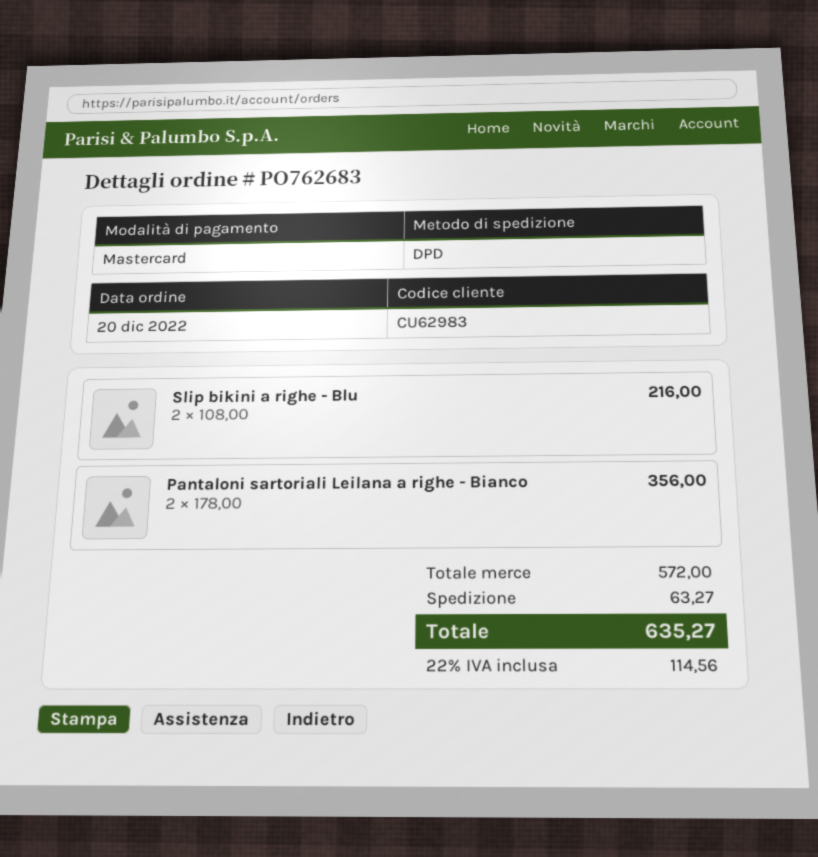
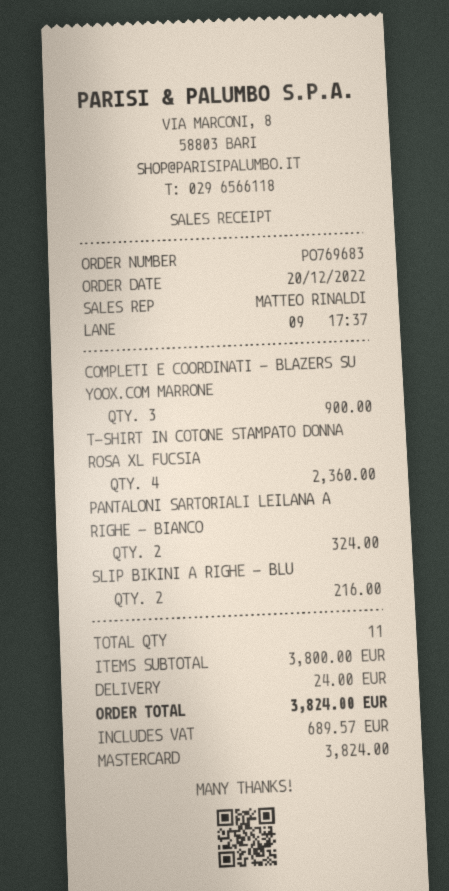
order number: PO762683 -> PO769683
Pantaloni sartoriali Leilana a righe - Bianco: 2 for 356.00 -> 2 for 324.00
COMPLETI E COORDINATI - BLAZERS SU YOOX.COM MARRONE: none -> 3 for 900.00
T-SHIRT IN COTONE STAMPATO DONNA ROSA XL FUCSIA: none -> 4 for 2360.00
subtotal: 572.00 -> 3800.00
shipping: 63.27 -> 24.00
tax: 114.56 -> 689.57
total: 635.27 -> 3824.00

